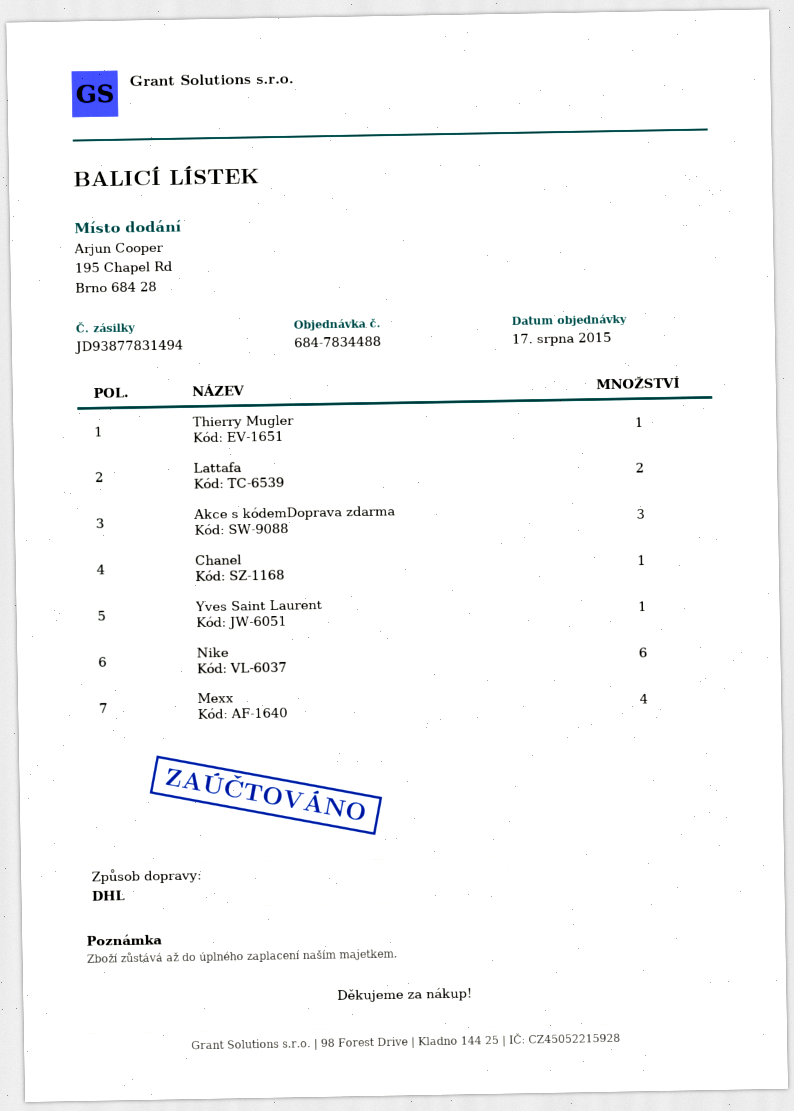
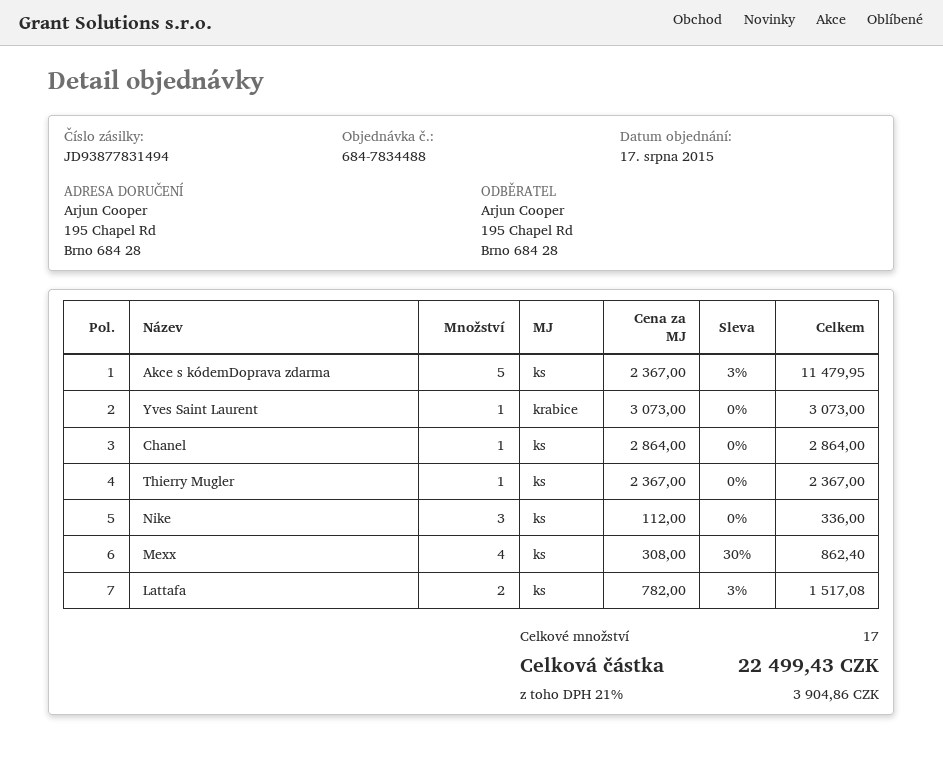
Akce s kódemDoprava zdarma: 3 -> 5
Nike: 6 -> 3

